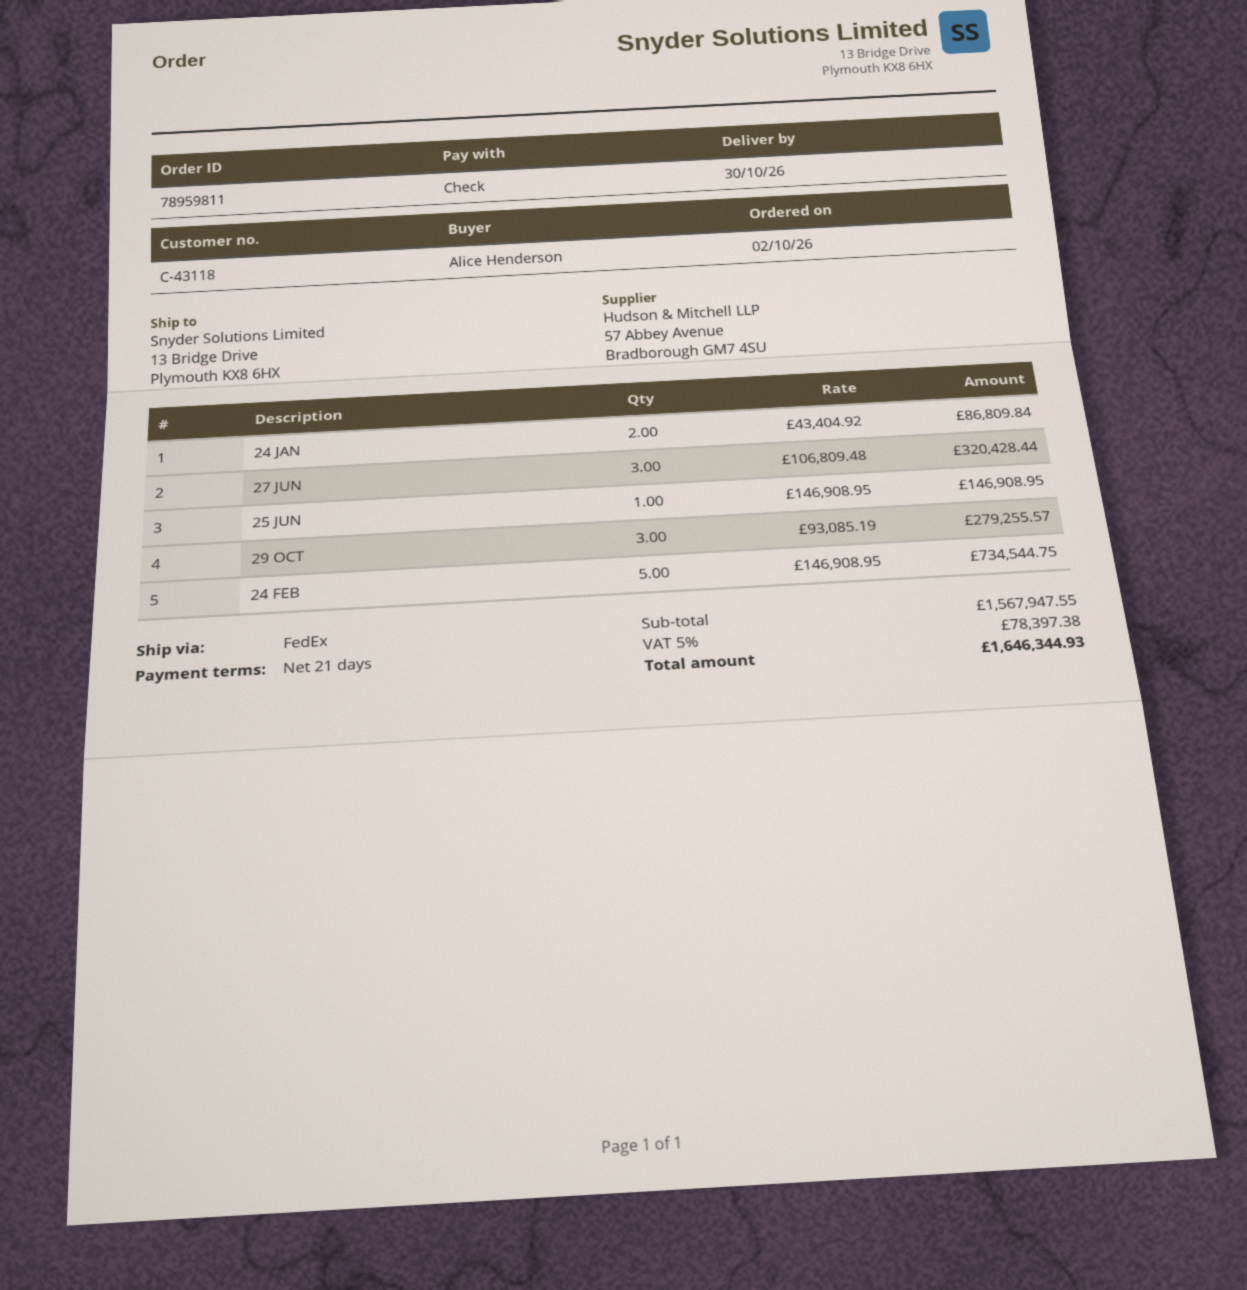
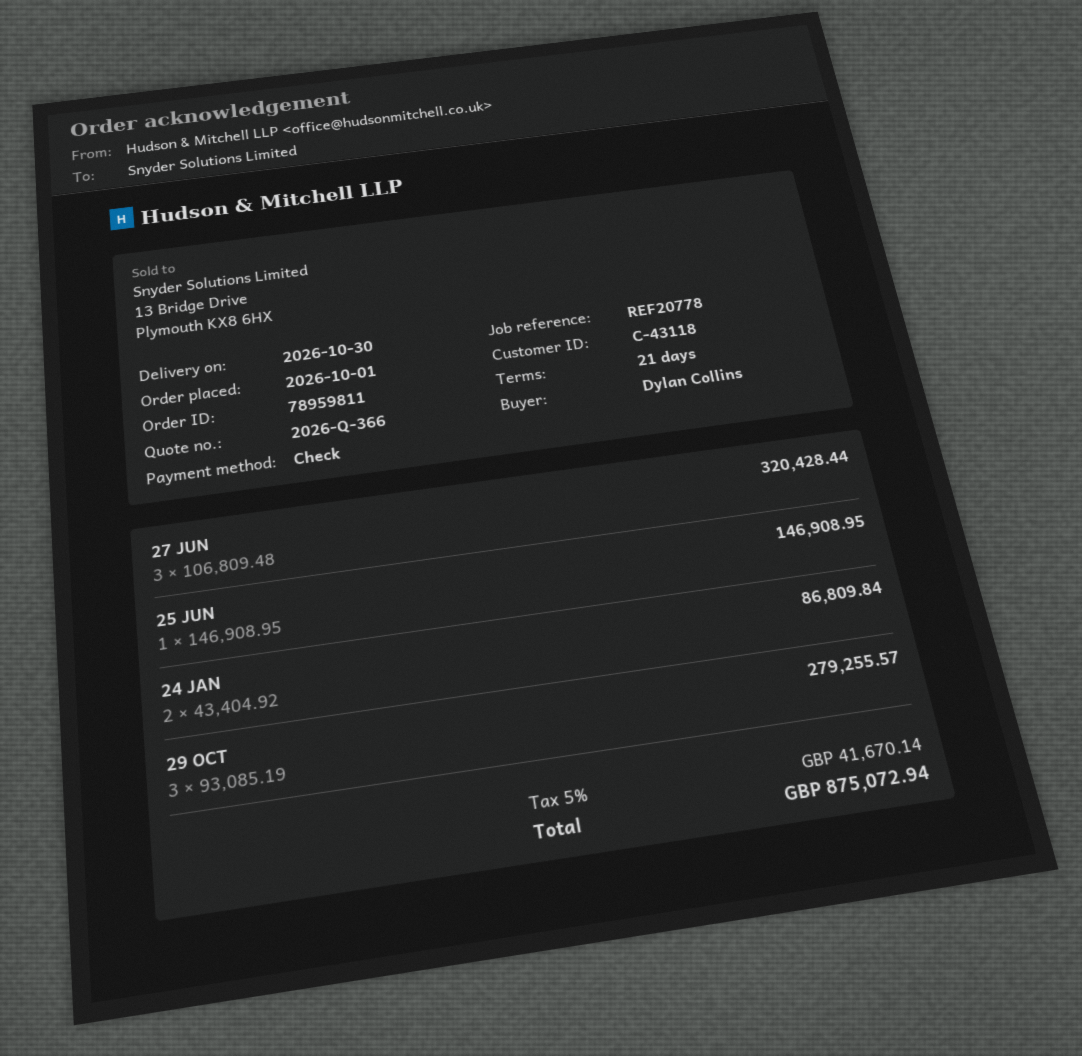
order date: 2026-10-02 -> 2026-10-01
ordered by: Alice Henderson -> Dylan Collins
24 FEB: 5 x 146908.95 = 734544.75 -> none
tax: 5% = 78397.38 -> 5% = 41670.14
total: 1646344.93 -> 875072.94

